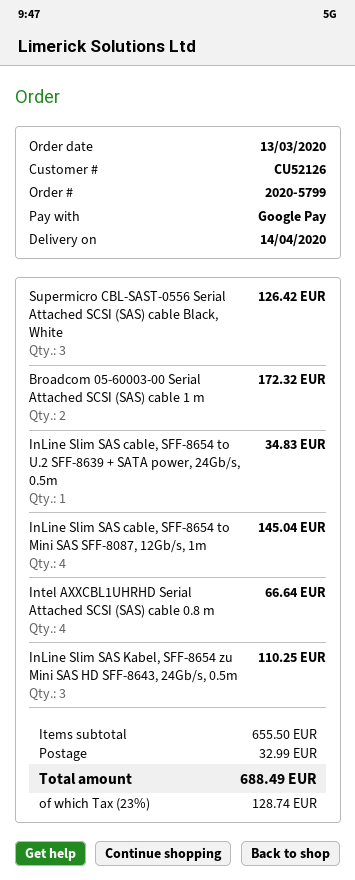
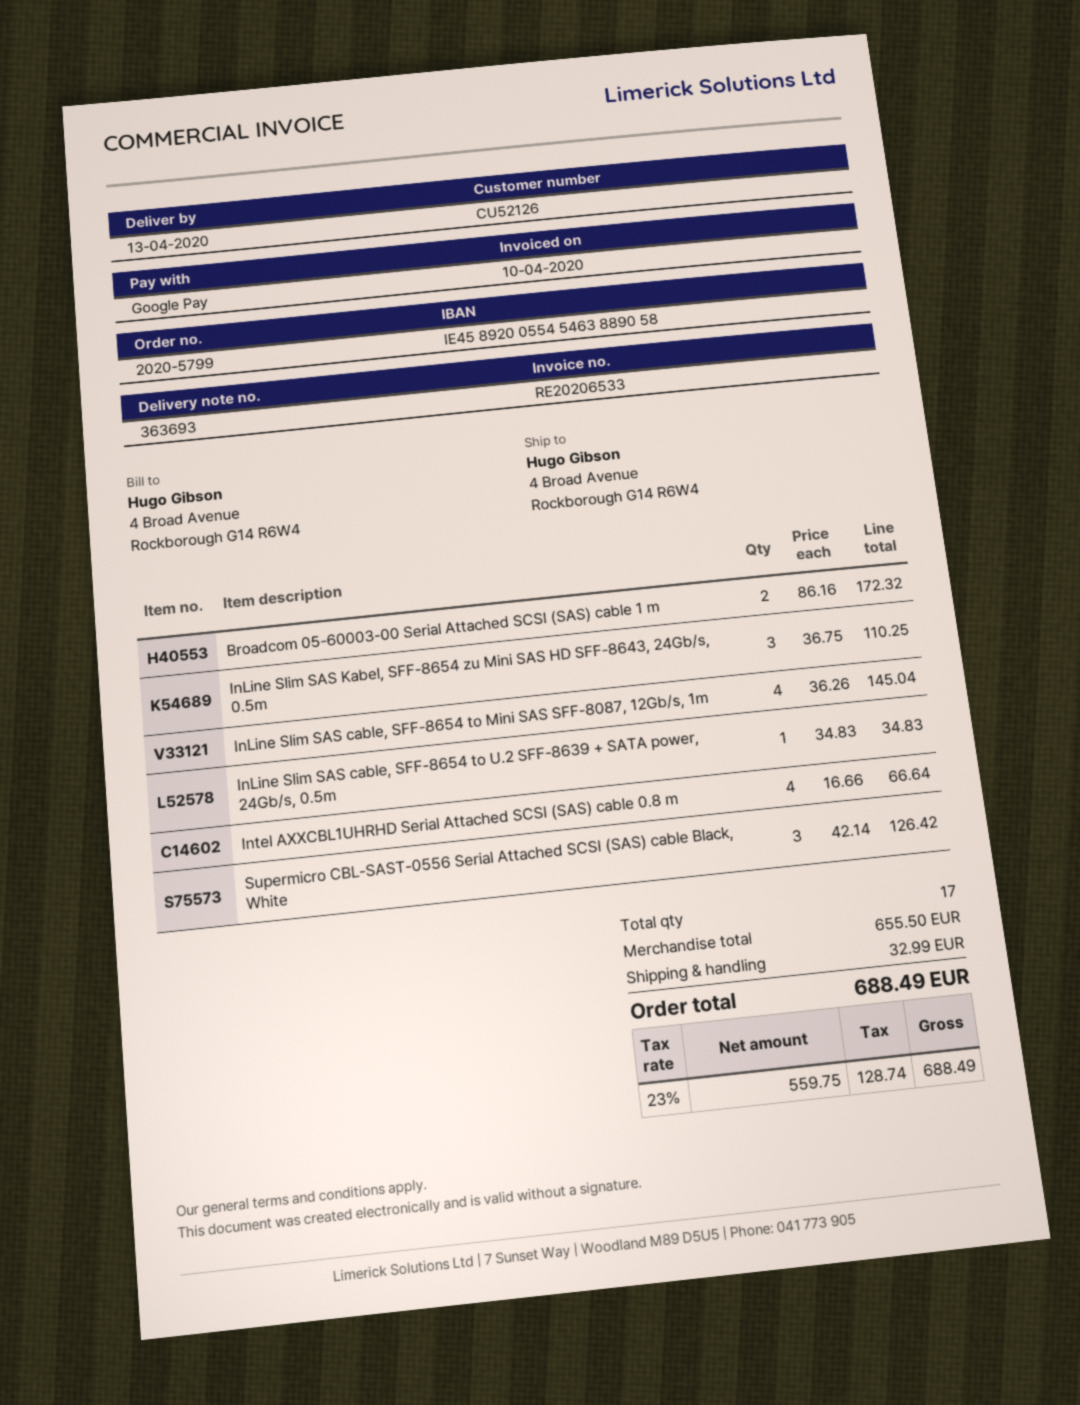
delivery date: 2020-04-14 -> 2020-04-13

